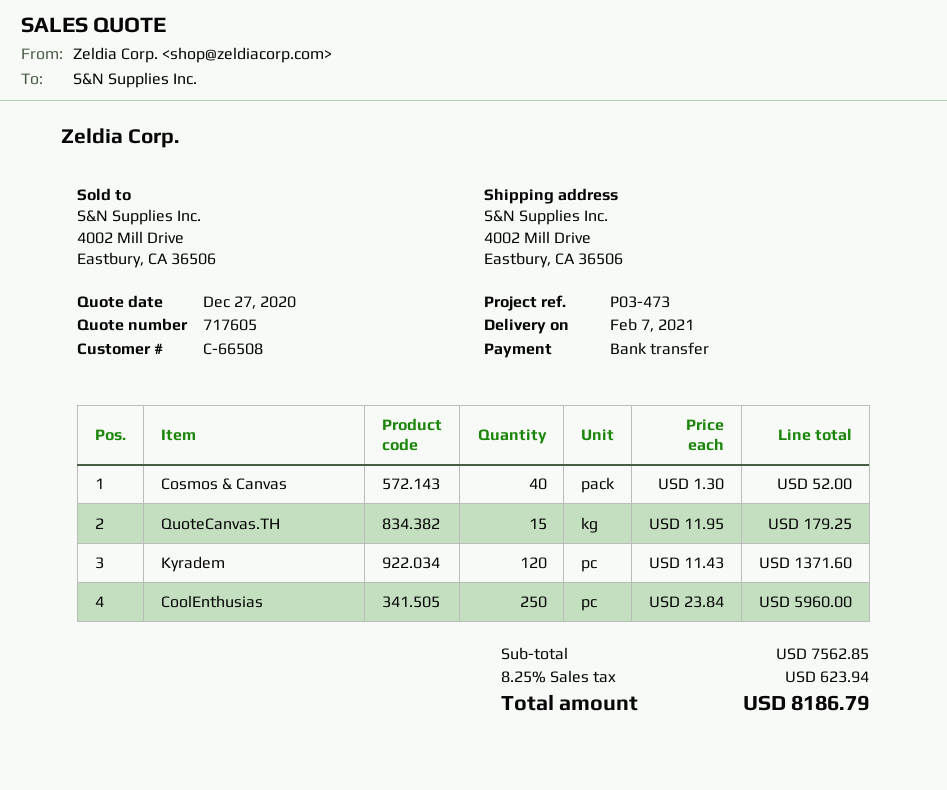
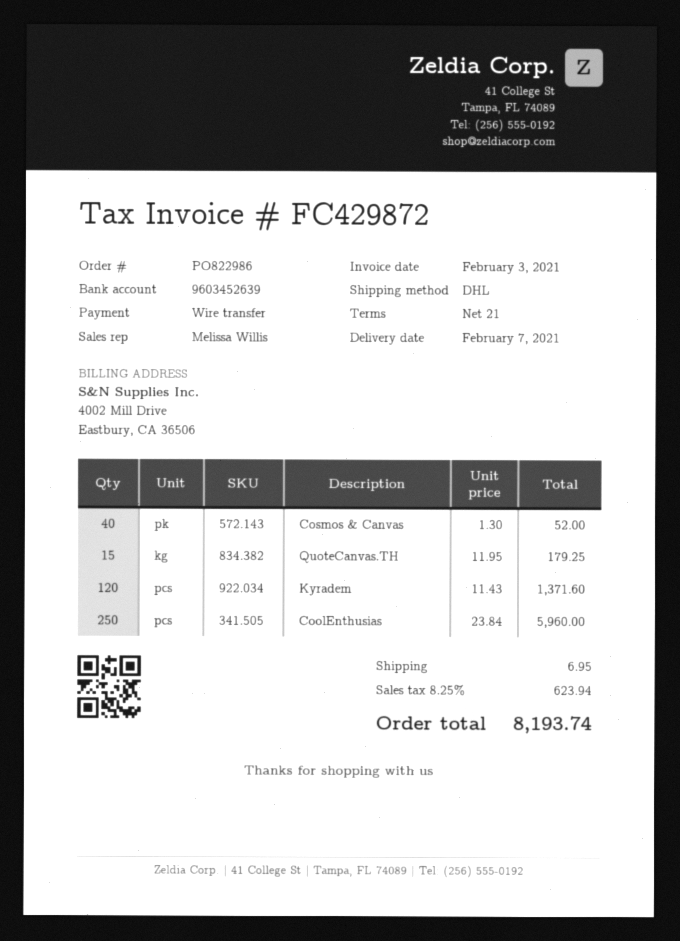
shipping: none -> 6.95
total: 8186.79 -> 8193.74

